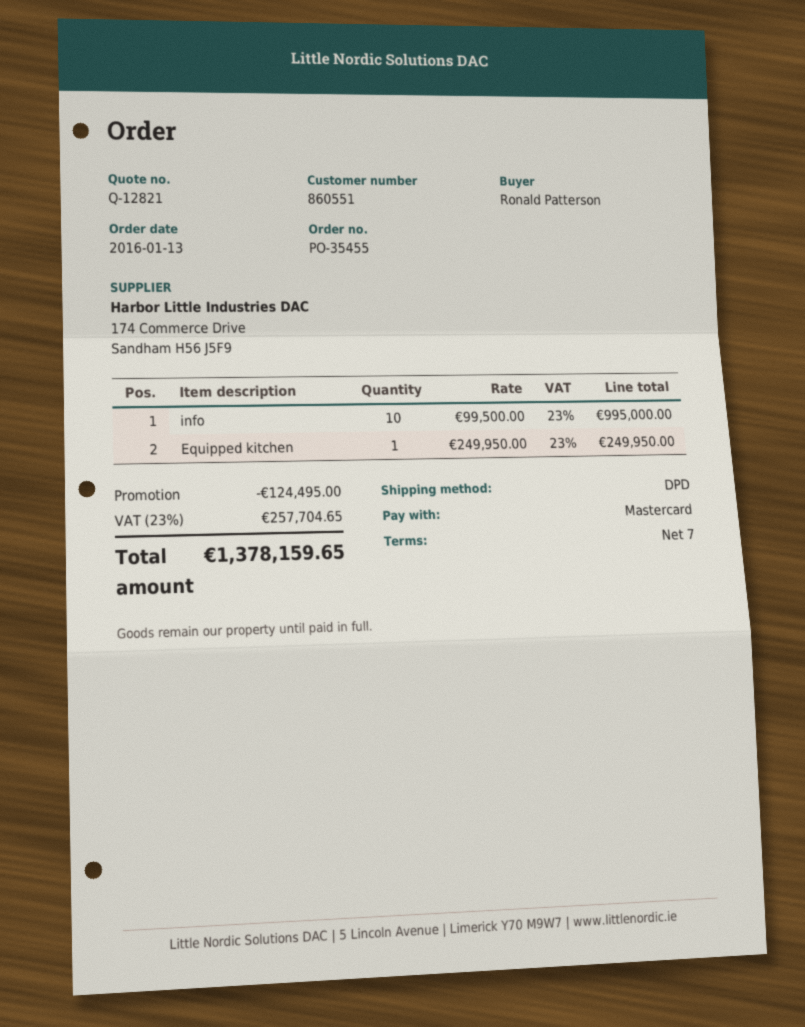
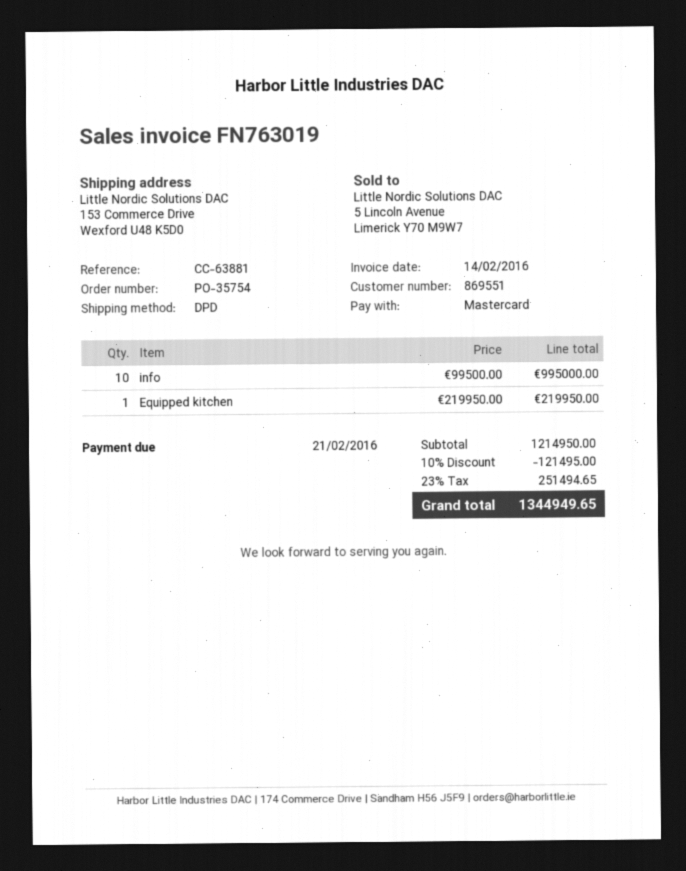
order number: PO-35455 -> PO-35754
customer number: 860551 -> 869551
Equipped kitchen: 1 x 249950.00 = 249950.00 -> 1 x 219950.00 = 219950.00
discount: 124495.00 -> 121495.00
tax: 23% = 257704.65 -> 23% = 251494.65
total: 1378159.65 -> 1344949.65

